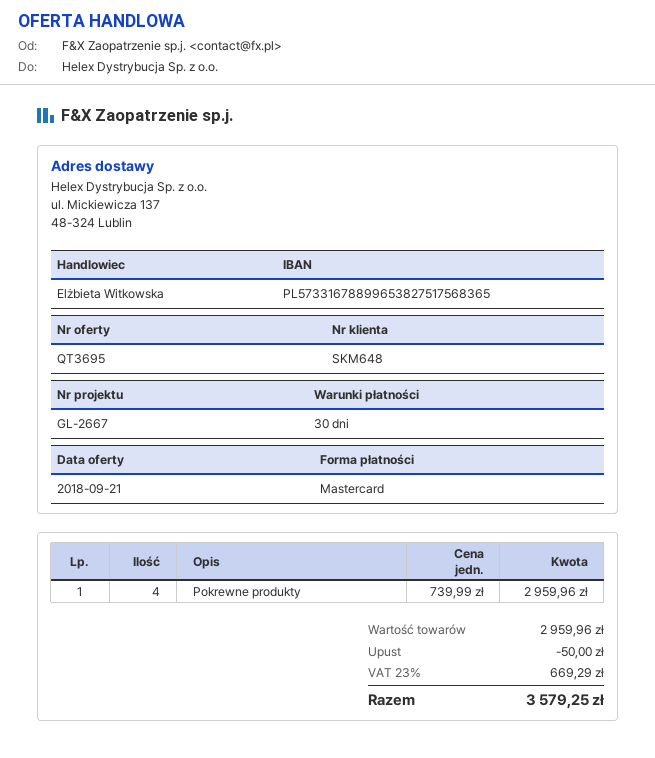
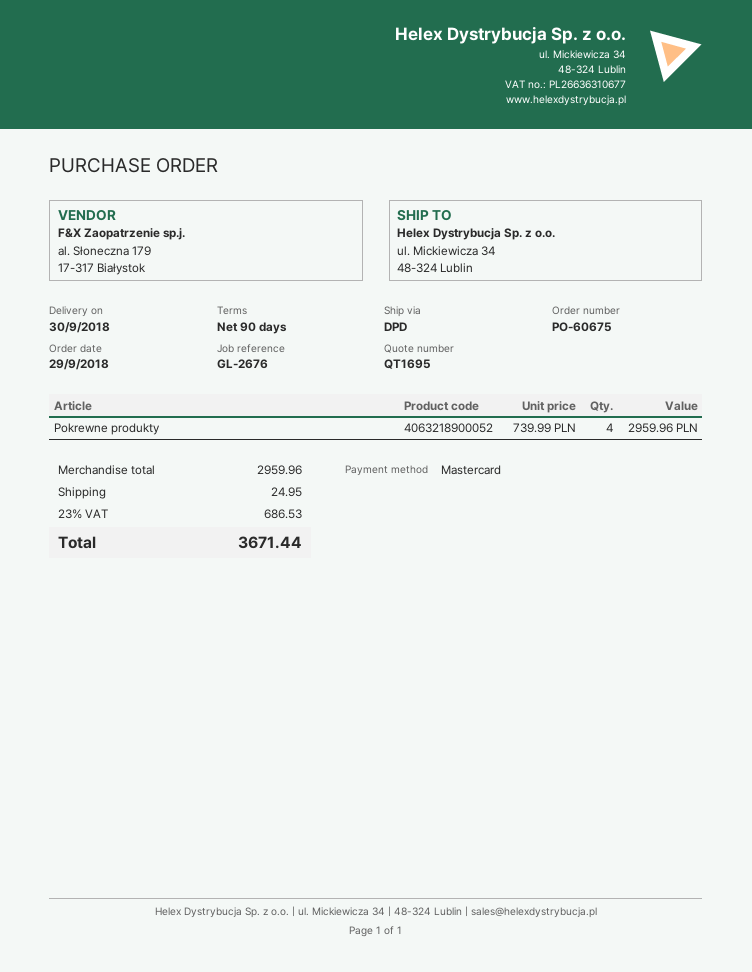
quote number: QT3695 -> QT1695
payment terms: 30 days -> 90 days
reference: GL-2667 -> GL-2676
ship to: ul. Mickiewicza 137, 48-324 Lublin -> ul. Mickiewicza 34, 48-324 Lublin
discount: 50.00 -> none
shipping: none -> 24.95
tax: 23% = 669.29 -> 23% = 686.53
total: 3579.25 -> 3671.44

